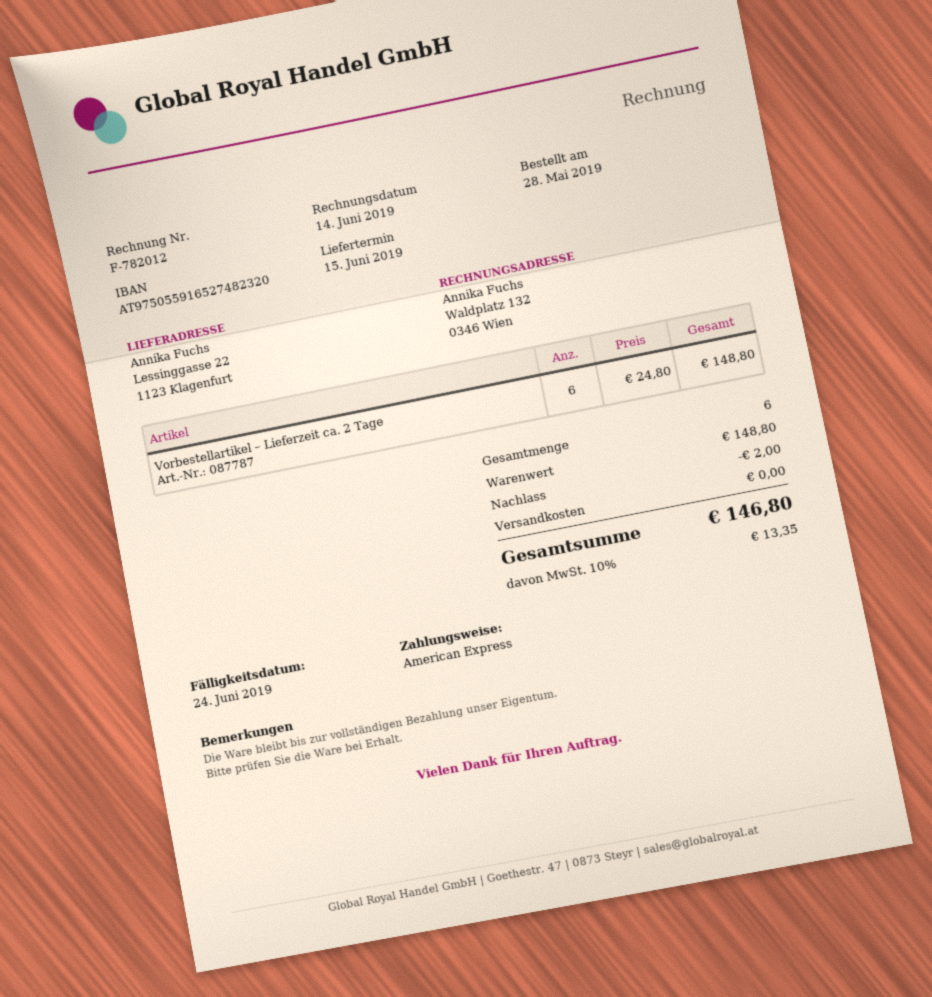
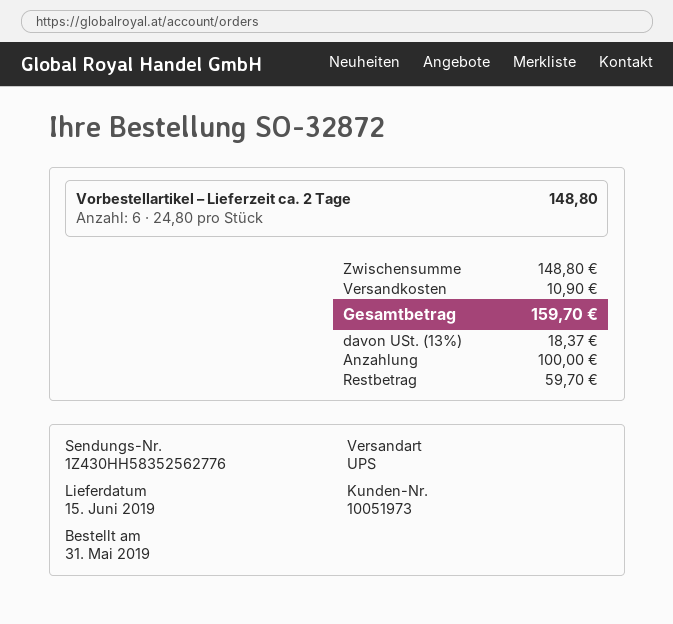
order date: 2019-05-28 -> 2019-05-31
discount: 2.00 -> none
shipping: 0.00 -> 10.90
tax: 10% = 13.35 -> 13% = 18.37
total: 146.80 -> 159.70

